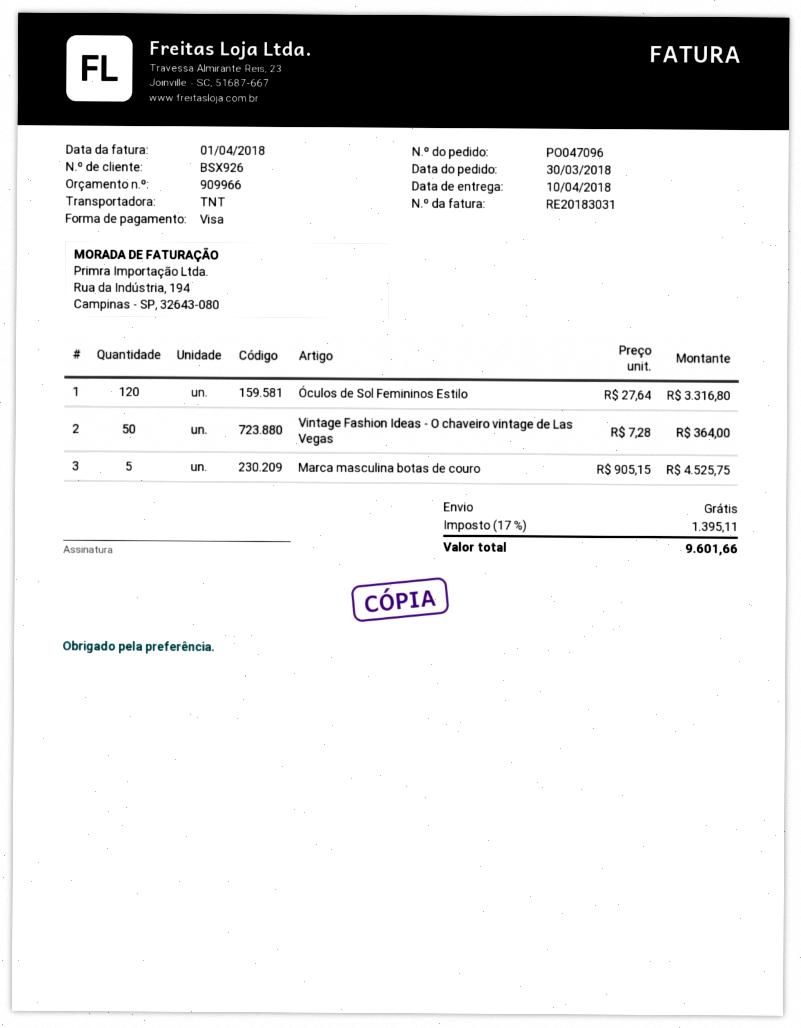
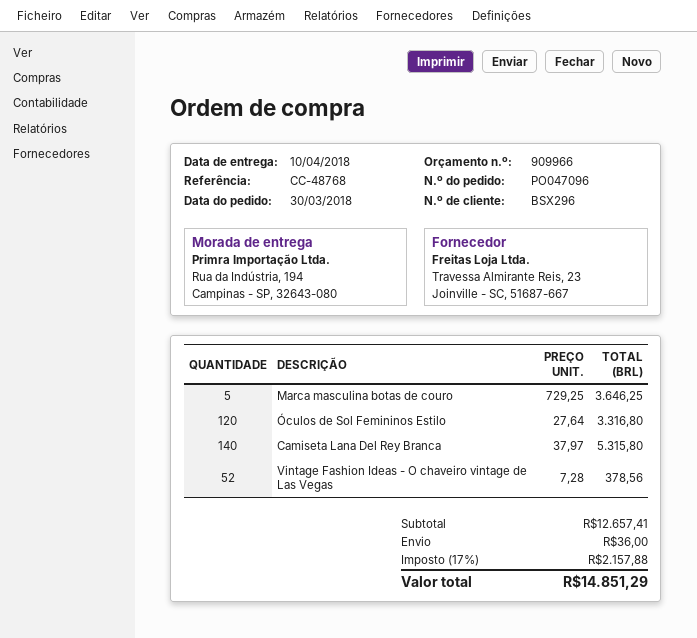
customer number: BSX926 -> BSX296
Vintage Fashion Ideas - O chaveiro vintage de Las Vegas: 50 x 7.28 = 364.00 -> 52 x 7.28 = 378.56
Marca masculina botas de couro: 5 x 905.15 = 4525.75 -> 5 x 729.25 = 3646.25
Camiseta Lana Del Rey Branca: none -> 140 x 37.97 = 5315.80
shipping: 0.00 -> 36.00
tax: 17% = 1395.11 -> 17% = 2157.88
total: 9601.66 -> 14851.29

